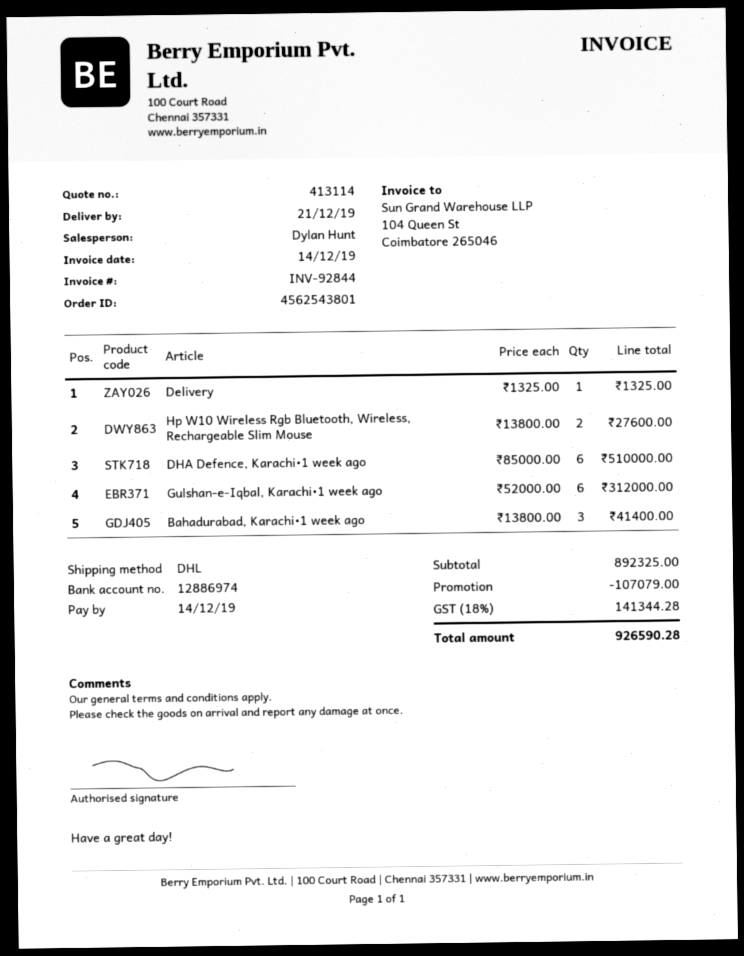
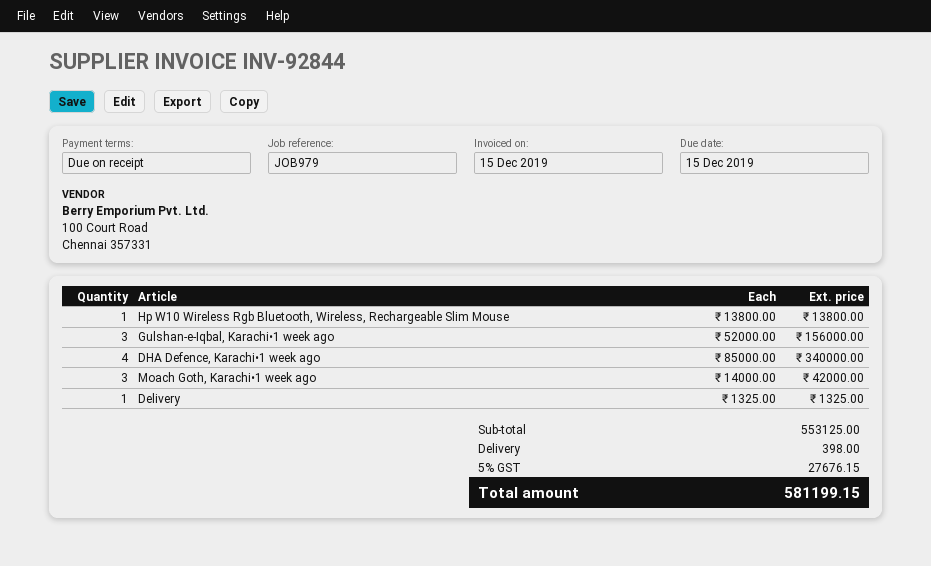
invoice date: 2019-12-14 -> 2019-12-15
due date: 2019-12-14 -> 2019-12-15
Hp W10 Wireless Rgb Bluetooth, Wireless, Rechargeable Slim Mouse: 2 x 13800.00 = 27600.00 -> 1 x 13800.00 = 13800.00
DHA Defence, Karachi•1 week ago: 6 x 85000.00 = 510000.00 -> 4 x 85000.00 = 340000.00
Gulshan-e-Iqbal, Karachi•1 week ago: 6 x 52000.00 = 312000.00 -> 3 x 52000.00 = 156000.00
Bahadurabad, Karachi•1 week ago: 3 x 13800.00 = 41400.00 -> none
Moach Goth, Karachi•1 week ago: none -> 3 x 14000.00 = 42000.00
subtotal: 892325.00 -> 553125.00
discount: 107079.00 -> none
shipping: none -> 398.00
tax: 18% = 141344.28 -> 5% = 27676.15
total: 926590.28 -> 581199.15

